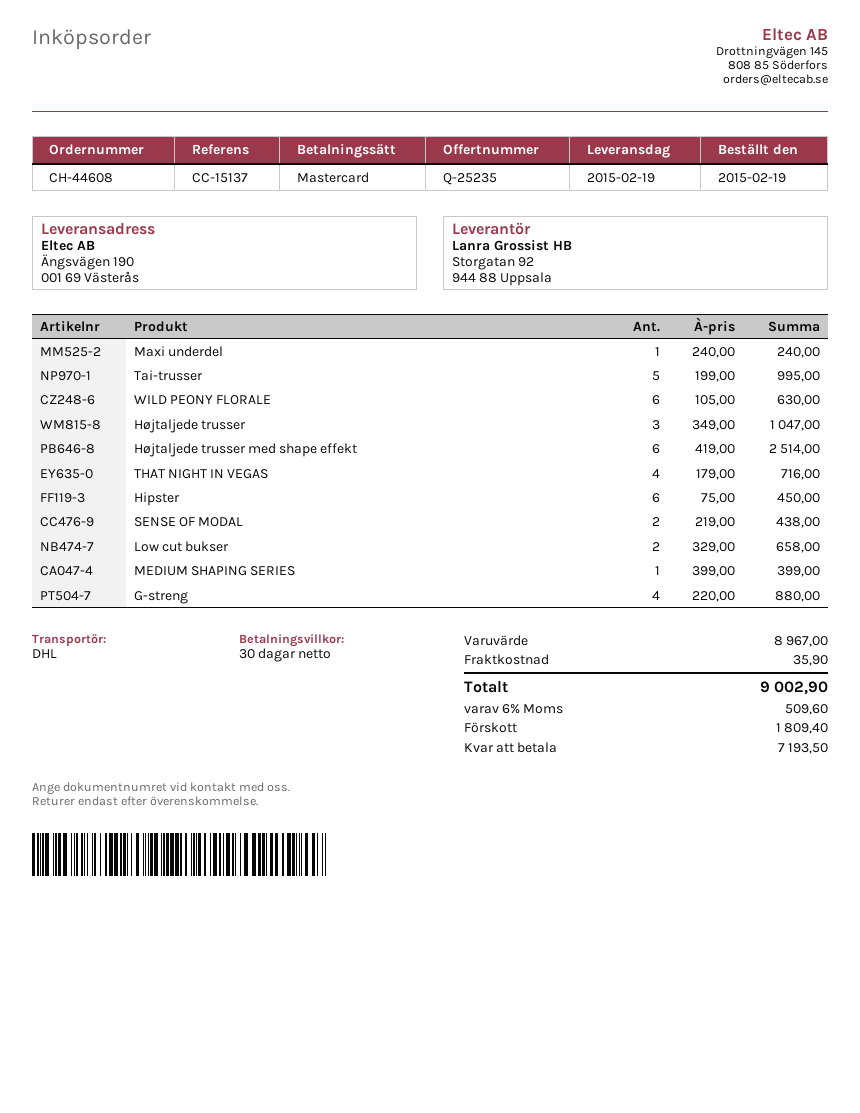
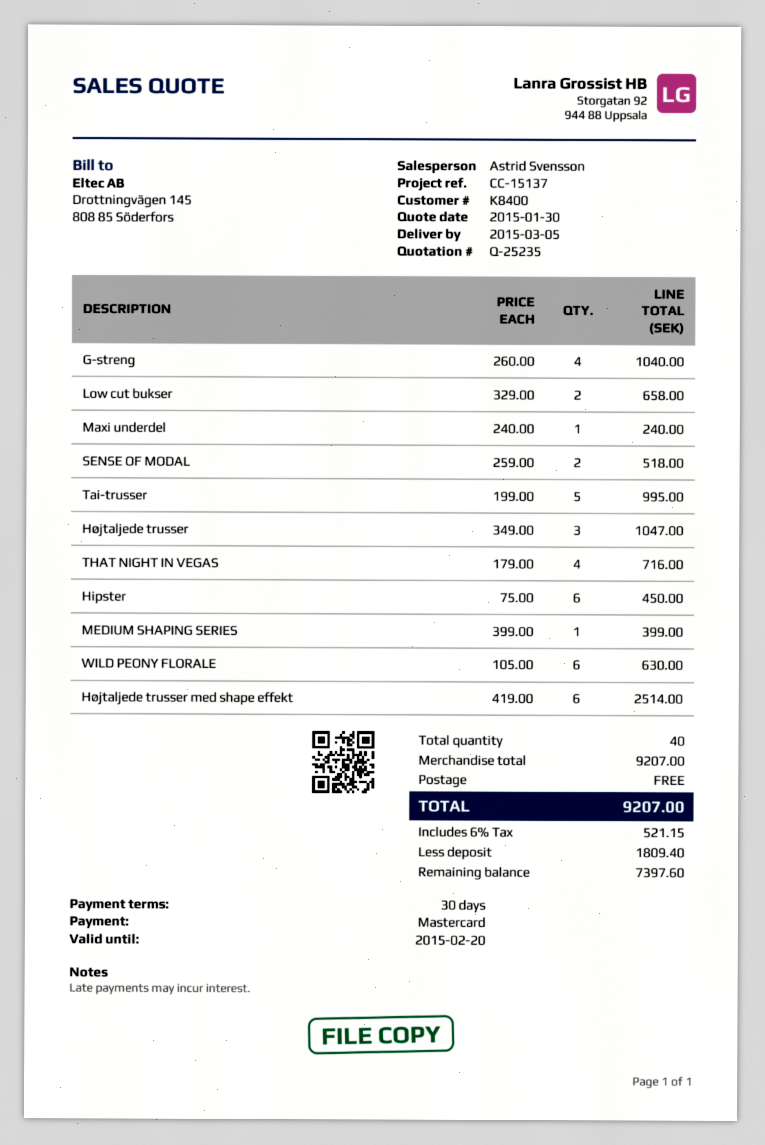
delivery date: 2015-02-19 -> 2015-03-05
SENSE OF MODAL: 2 x 219.00 = 438.00 -> 2 x 259.00 = 518.00
G-streng: 4 x 220.00 = 880.00 -> 4 x 260.00 = 1040.00
subtotal: 8967.00 -> 9207.00
shipping: 35.90 -> 0.00
tax: 6% = 509.60 -> 6% = 521.15
total: 9002.90 -> 9207.00
balance: 7193.50 -> 7397.60

